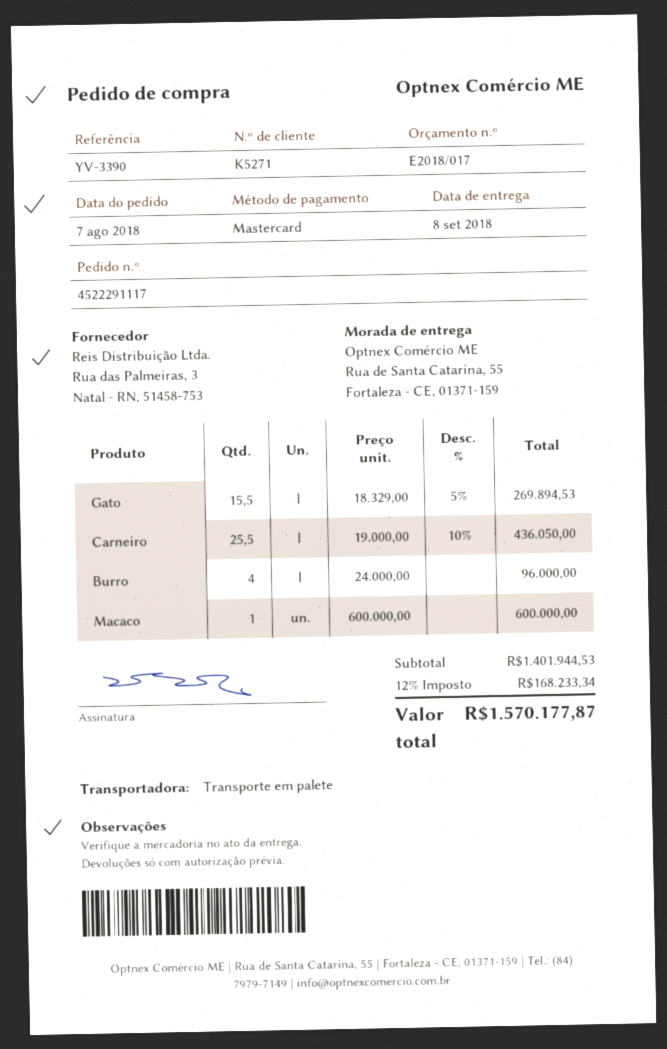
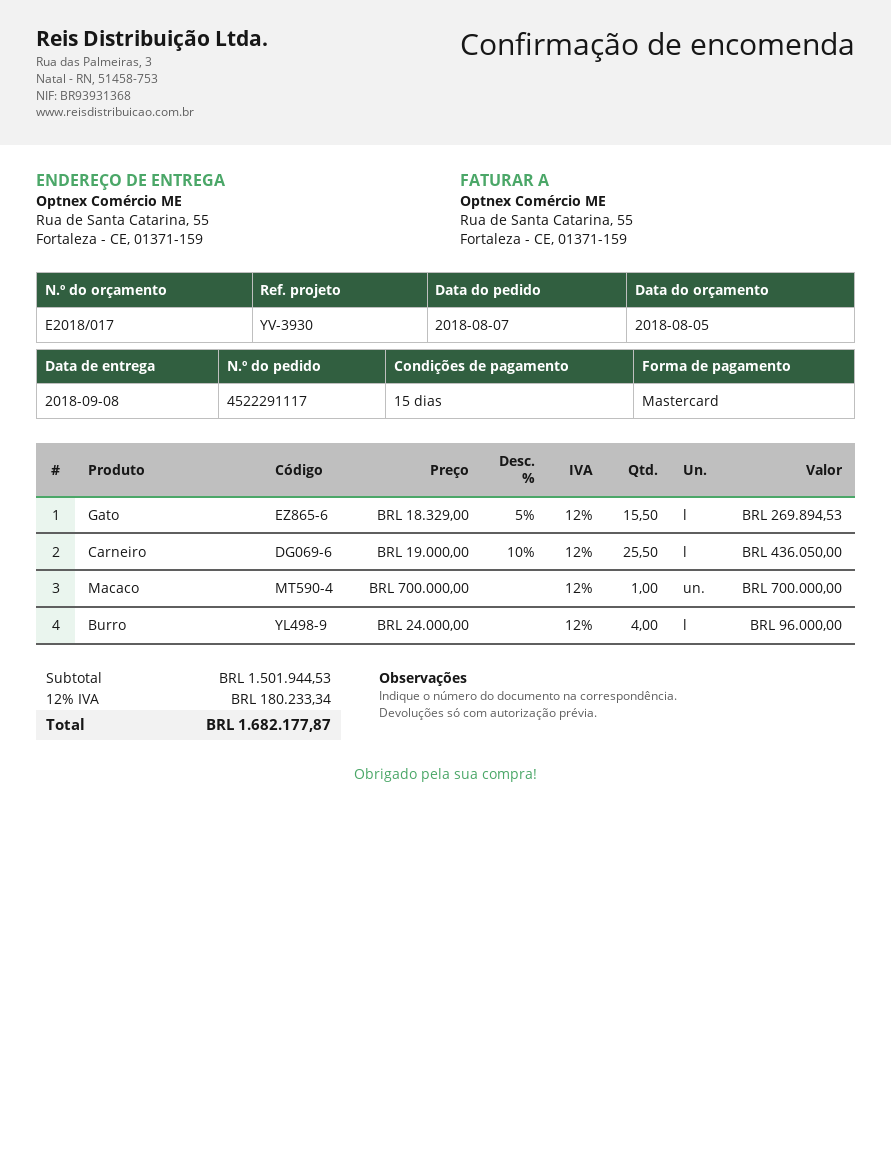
reference: YV-3390 -> YV-3930
Macaco: 1 x 600000.00 = 600000.00 -> 1 x 700000.00 = 700000.00
subtotal: 1401944.53 -> 1501944.53
tax: 12% = 168233.34 -> 12% = 180233.34
total: 1570177.87 -> 1682177.87

